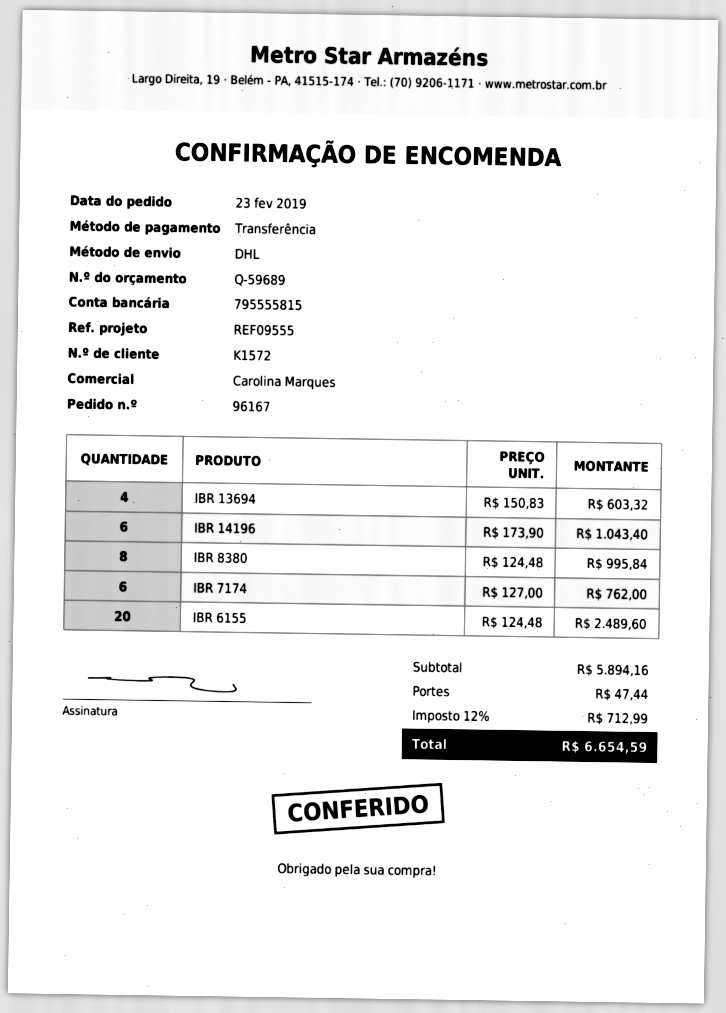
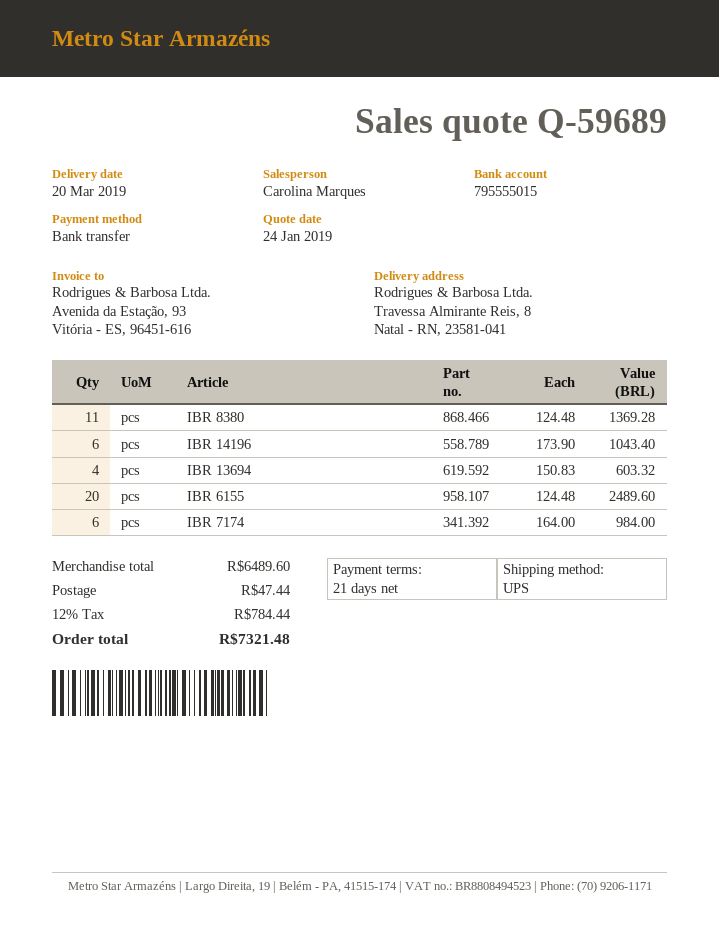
bank account: 795555815 -> 795555015
shipping method: DHL -> UPS
IBR 8380: 8 x 124.48 = 995.84 -> 11 x 124.48 = 1369.28
IBR 7174: 6 x 127.00 = 762.00 -> 6 x 164.00 = 984.00
subtotal: 5894.16 -> 6489.60
tax: 12% = 712.99 -> 12% = 784.44
total: 6654.59 -> 7321.48

